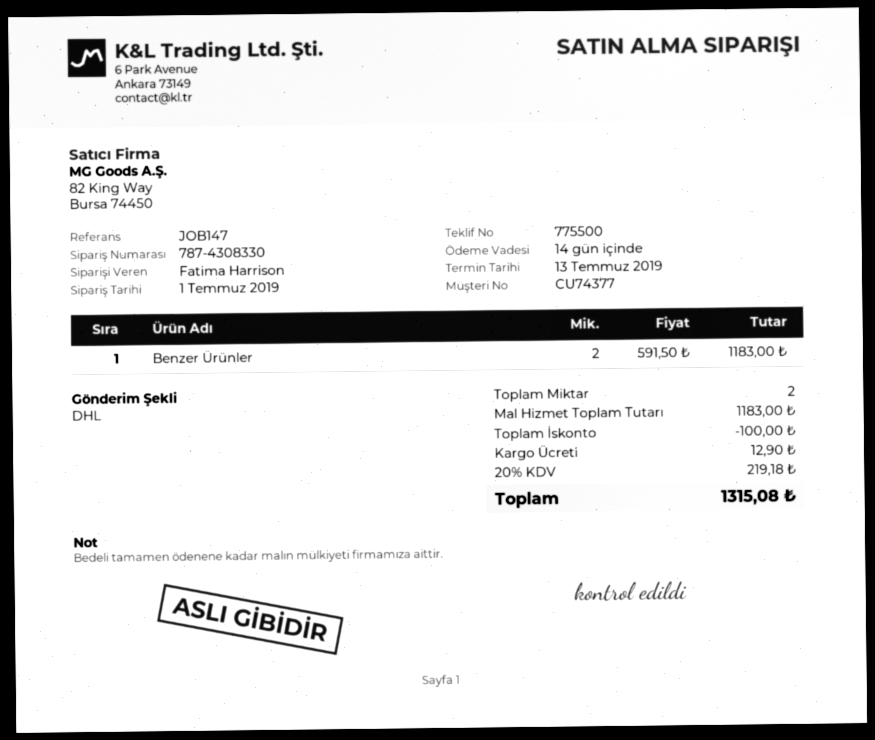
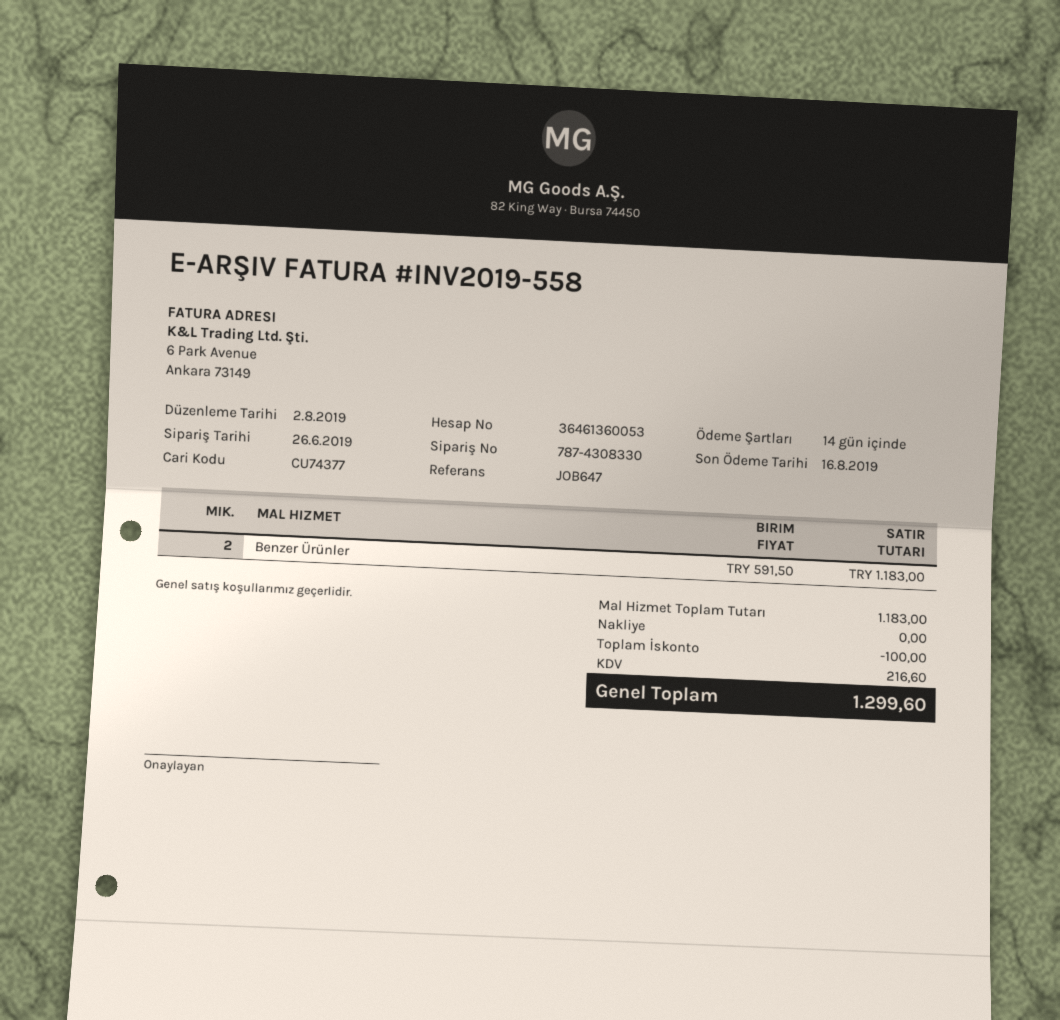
order date: 2019-07-01 -> 2019-06-26
reference: JOB147 -> JOB647
shipping: 12.90 -> 0.00
tax: 219.18 -> 216.60
total: 1315.08 -> 1299.60

